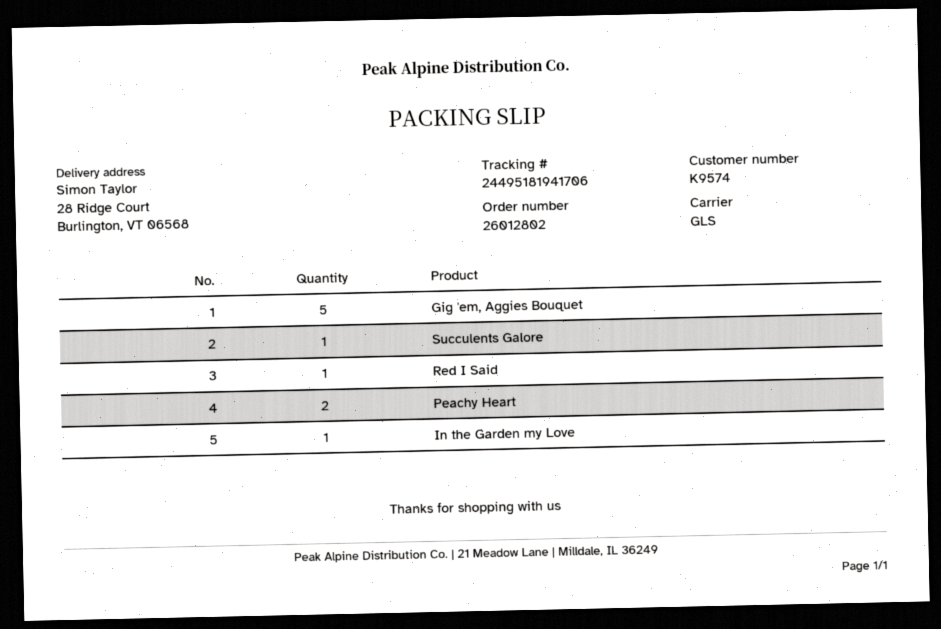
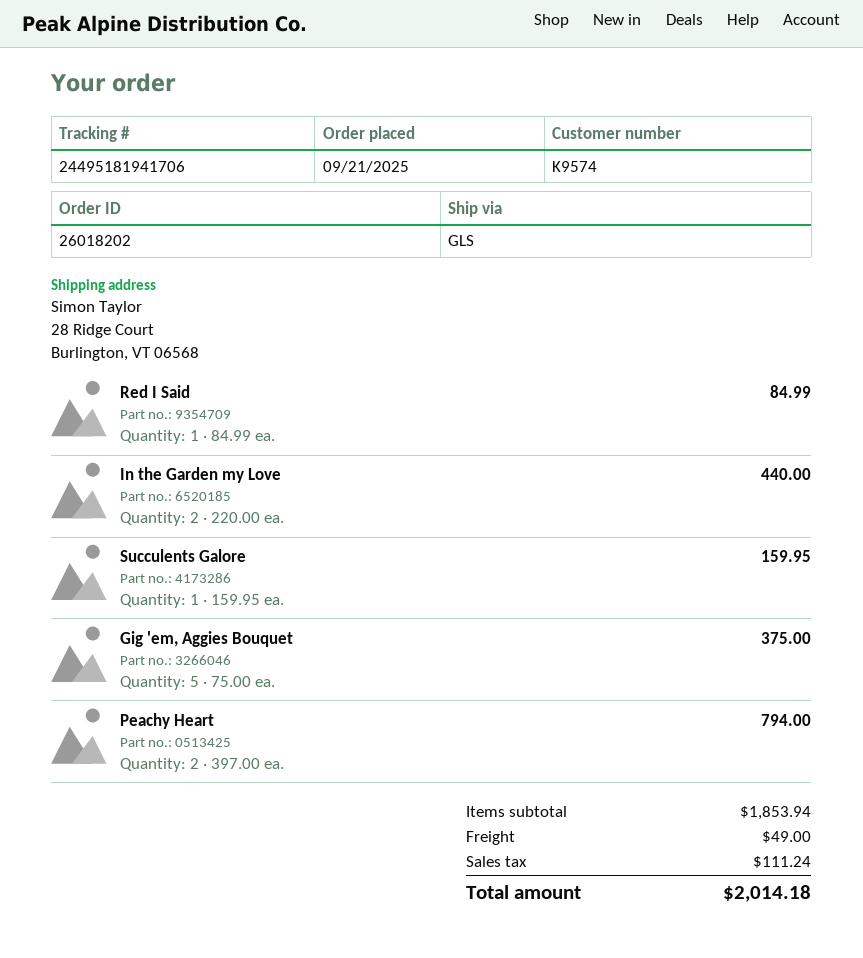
order number: 26012802 -> 26018202
In the Garden my Love: 1 -> 2

